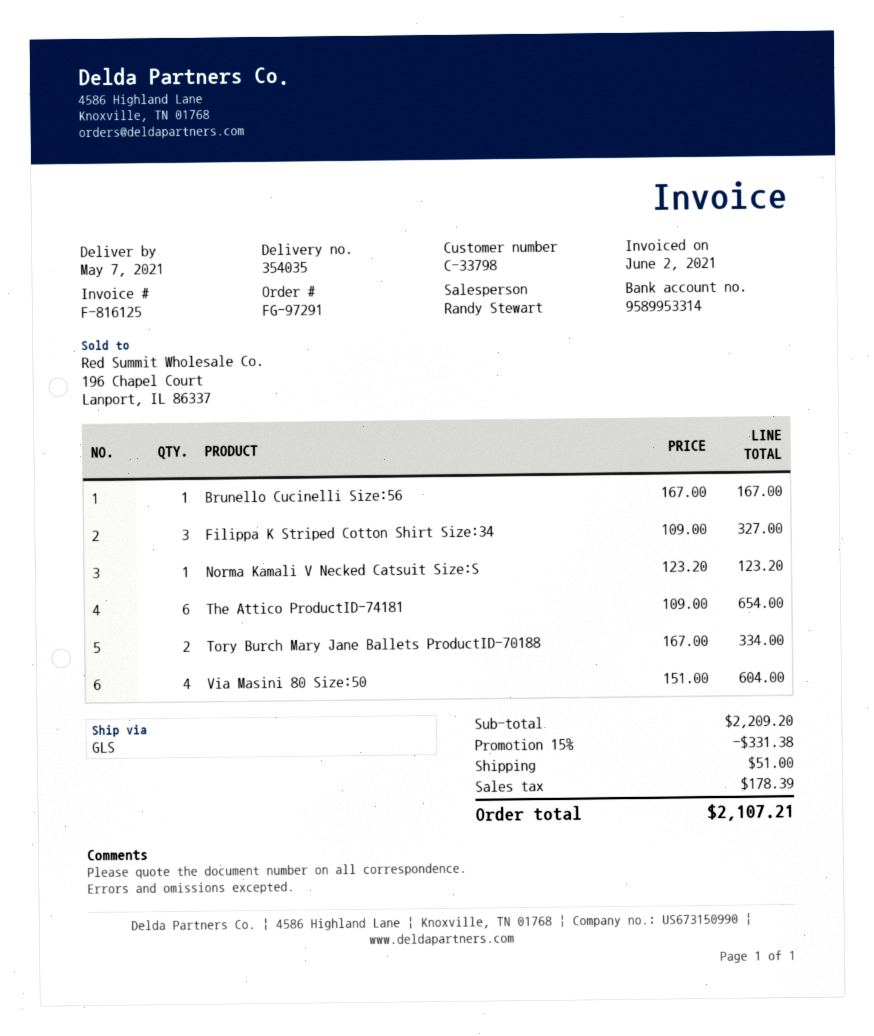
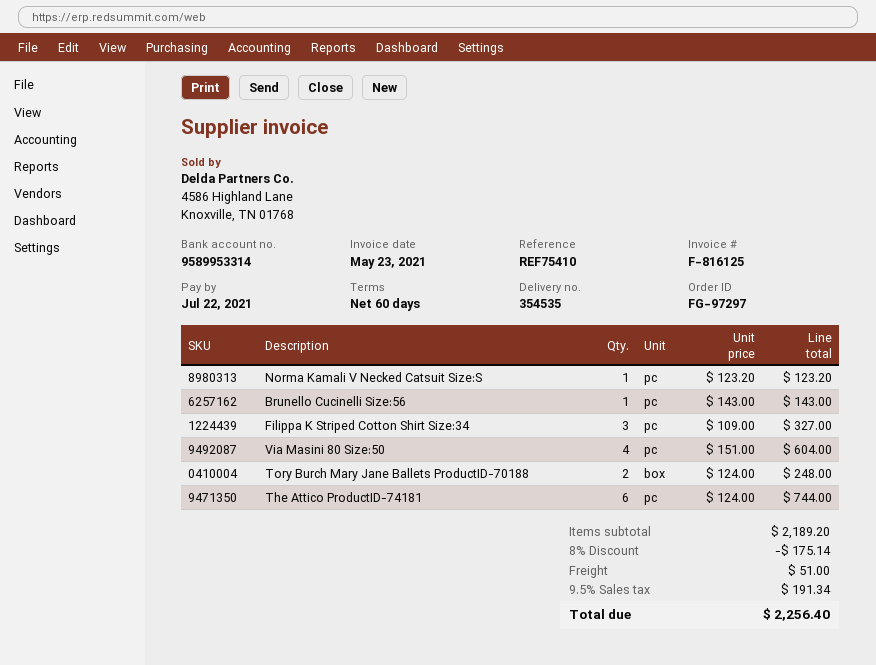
order number: FG-97291 -> FG-97297
delivery note number: 354035 -> 354535
invoice date: 2021-06-02 -> 2021-05-23
Brunello Cucinelli Size:56: 1 x 167.00 = 167.00 -> 1 x 143.00 = 143.00
The Attico ProductID-74181: 6 x 109.00 = 654.00 -> 6 x 124.00 = 744.00
Tory Burch Mary Jane Ballets ProductID-70188: 2 x 167.00 = 334.00 -> 2 x 124.00 = 248.00
subtotal: 2209.20 -> 2189.20
discount: 15% = 331.38 -> 8% = 175.14
tax: 178.39 -> 191.34
total: 2107.21 -> 2256.40

